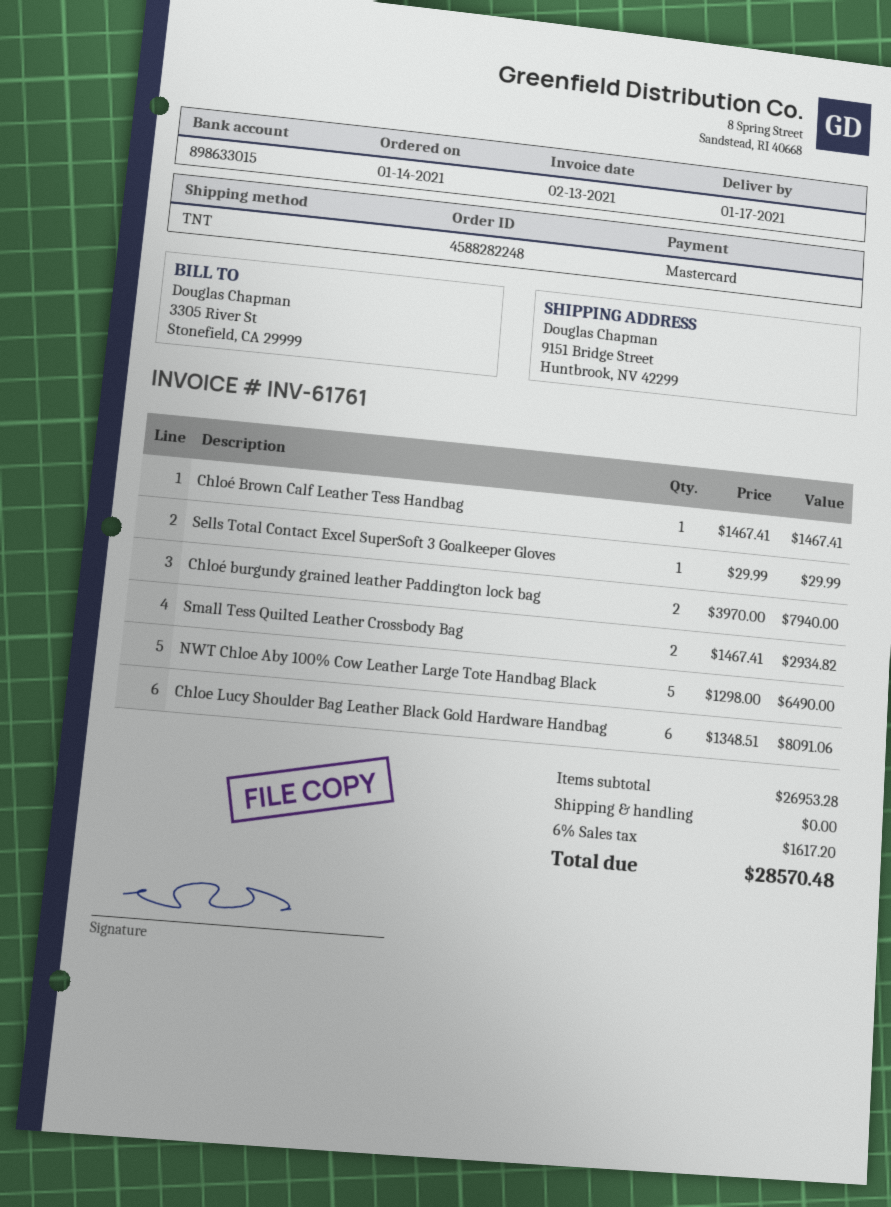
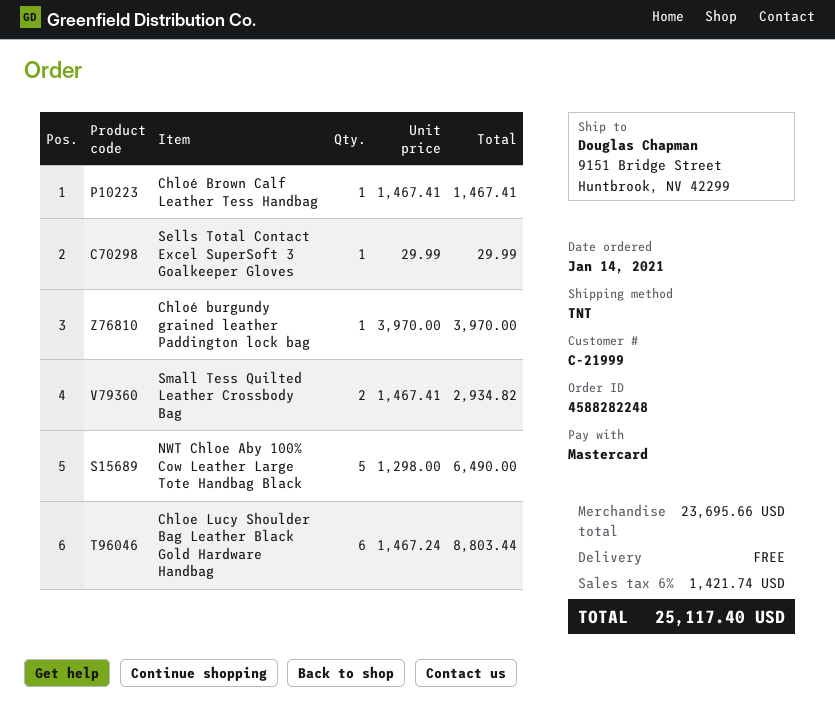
Chloé burgundy grained leather Paddington lock bag: 2 x 3970.00 = 7940.00 -> 1 x 3970.00 = 3970.00
Chloe Lucy Shoulder Bag Leather Black Gold Hardware Handbag: 6 x 1348.51 = 8091.06 -> 6 x 1467.24 = 8803.44
subtotal: 26953.28 -> 23695.66
tax: 6% = 1617.20 -> 6% = 1421.74
total: 28570.48 -> 25117.40

